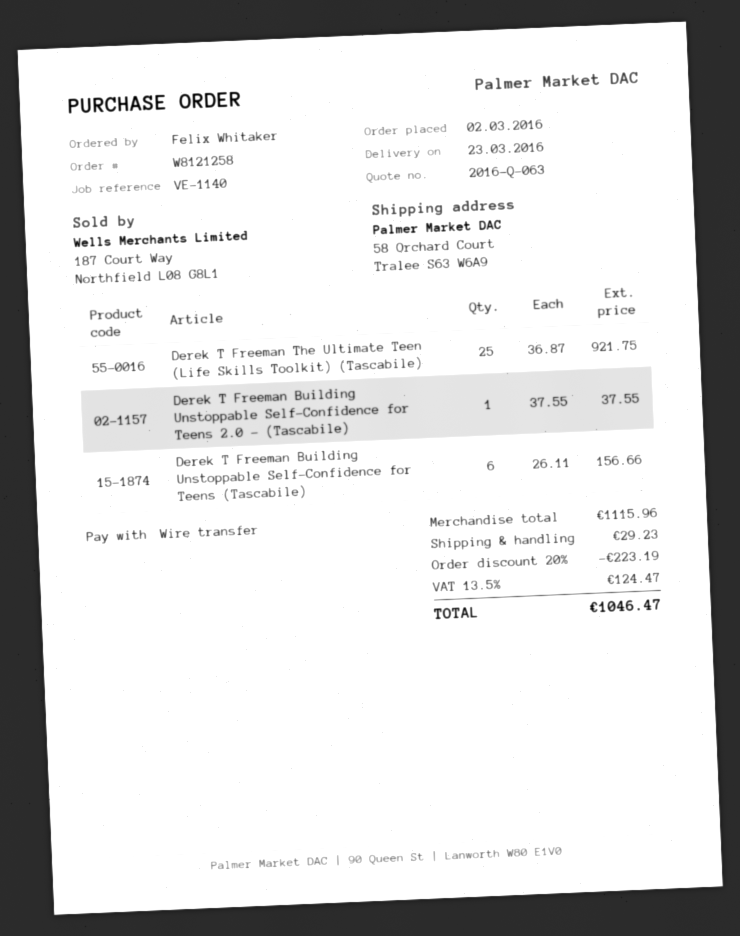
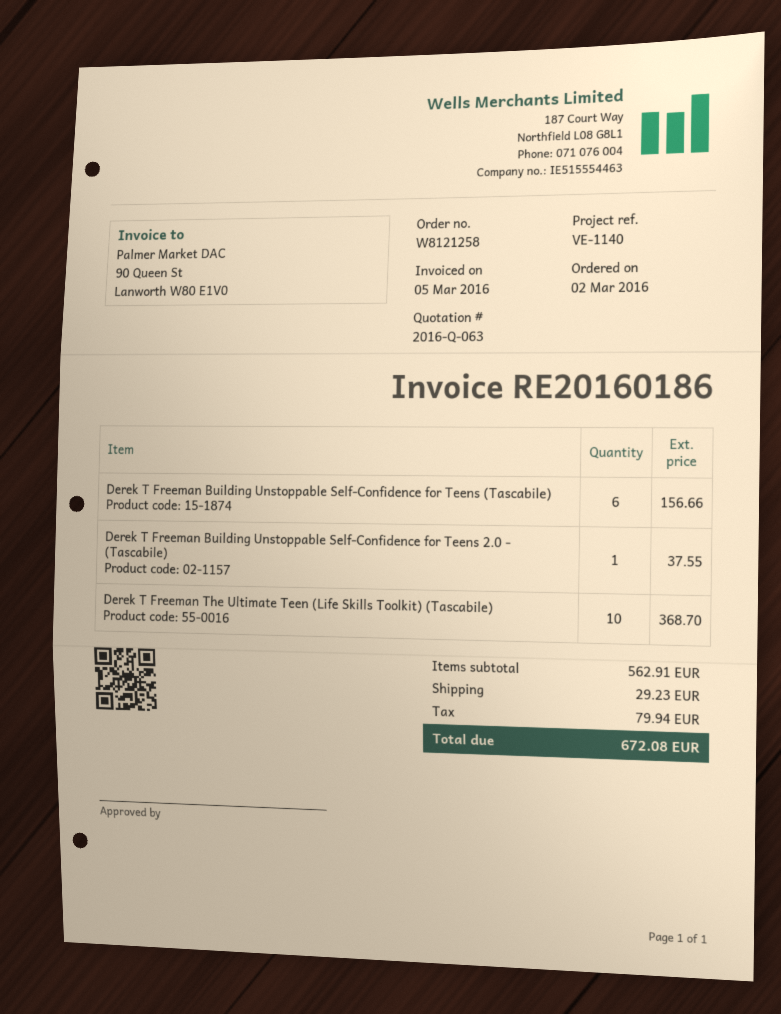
Derek T Freeman The Ultimate Teen (Life Skills Toolkit) (Tascabile): 25 for 921.75 -> 10 for 368.70
subtotal: 1115.96 -> 562.91
discount: 20% = 223.19 -> none
tax: 124.47 -> 79.94
total: 1046.47 -> 672.08

